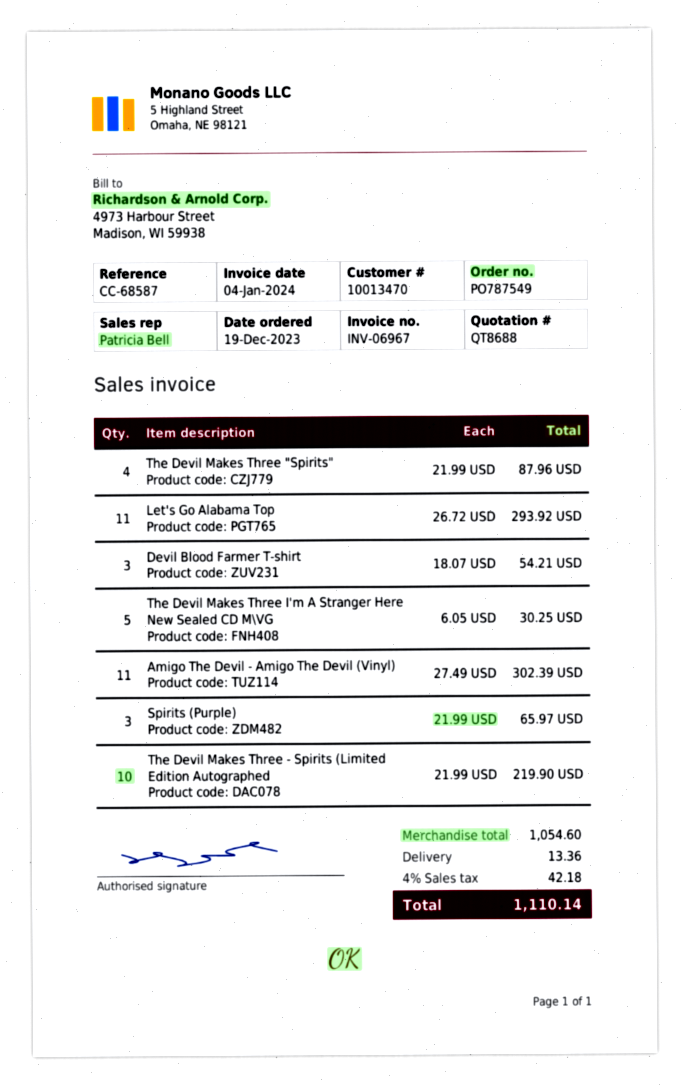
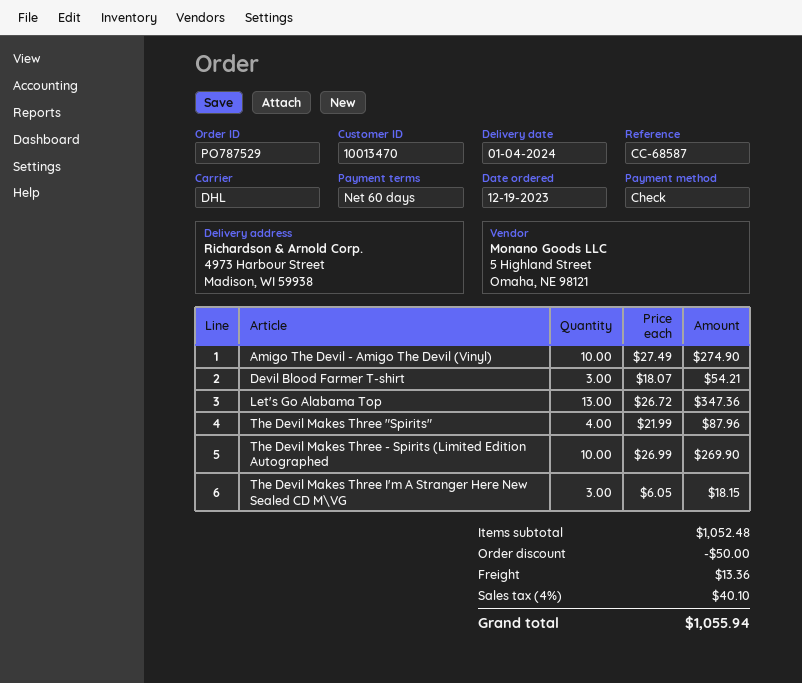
order number: PO787549 -> PO787529
Let's Go Alabama Top: 11 x 26.72 = 293.92 -> 13 x 26.72 = 347.36
The Devil Makes Three I'm A Stranger Here New Sealed CD M\VG: 5 x 6.05 = 30.25 -> 3 x 6.05 = 18.15
Amigo The Devil - Amigo The Devil (Vinyl): 11 x 27.49 = 302.39 -> 10 x 27.49 = 274.90
Spirits (Purple): 3 x 21.99 = 65.97 -> none
The Devil Makes Three - Spirits (Limited Edition Autographed: 10 x 21.99 = 219.90 -> 10 x 26.99 = 269.90
subtotal: 1054.60 -> 1052.48
discount: none -> 50.00
tax: 4% = 42.18 -> 4% = 40.10
total: 1110.14 -> 1055.94

